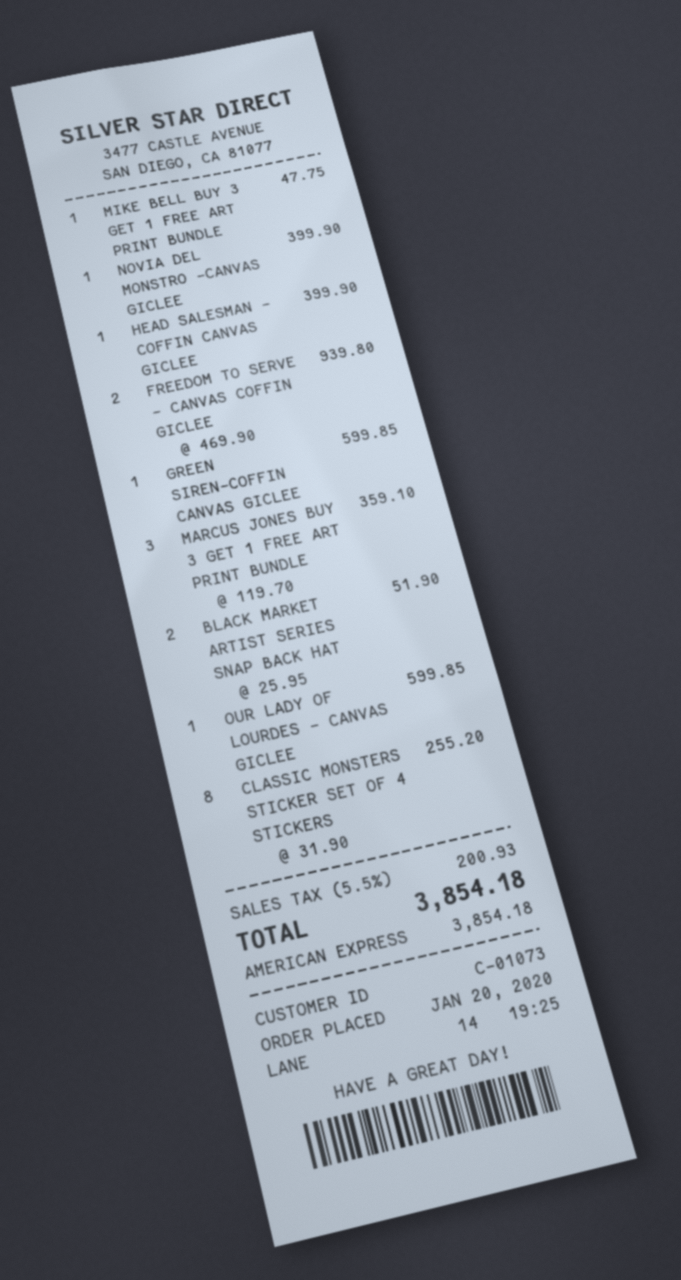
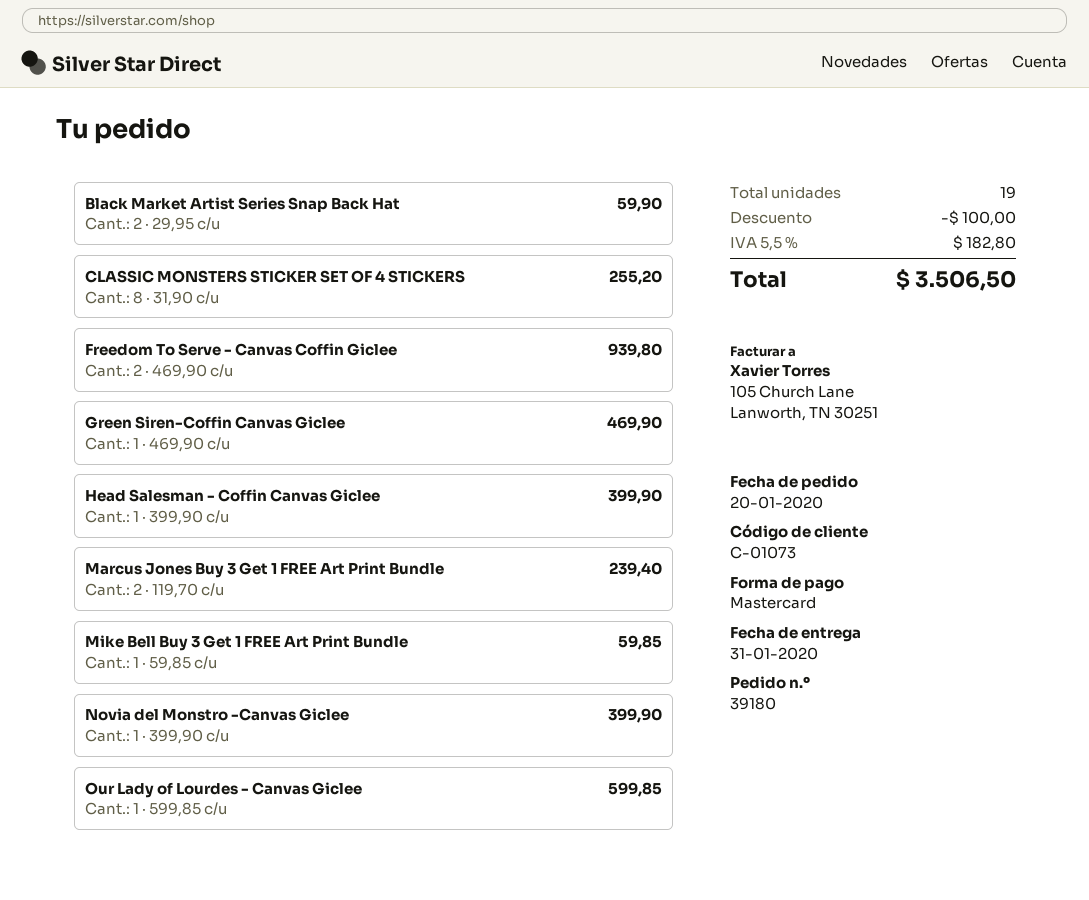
payment method: American Express -> Mastercard
MIKE BELL BUY 3 GET 1 FREE ART PRINT BUNDLE: 1 x 47.75 = 47.75 -> 1 x 59.85 = 59.85
GREEN SIREN-COFFIN CANVAS GICLEE: 1 x 599.85 = 599.85 -> 1 x 469.90 = 469.90
MARCUS JONES BUY 3 GET 1 FREE ART PRINT BUNDLE: 3 x 119.70 = 359.10 -> 2 x 119.70 = 239.40
BLACK MARKET ARTIST SERIES SNAP BACK HAT: 2 x 25.95 = 51.90 -> 2 x 29.95 = 59.90
discount: none -> 100.00
tax: 5.5% = 200.93 -> 5.5% = 182.80
total: 3854.18 -> 3506.50

